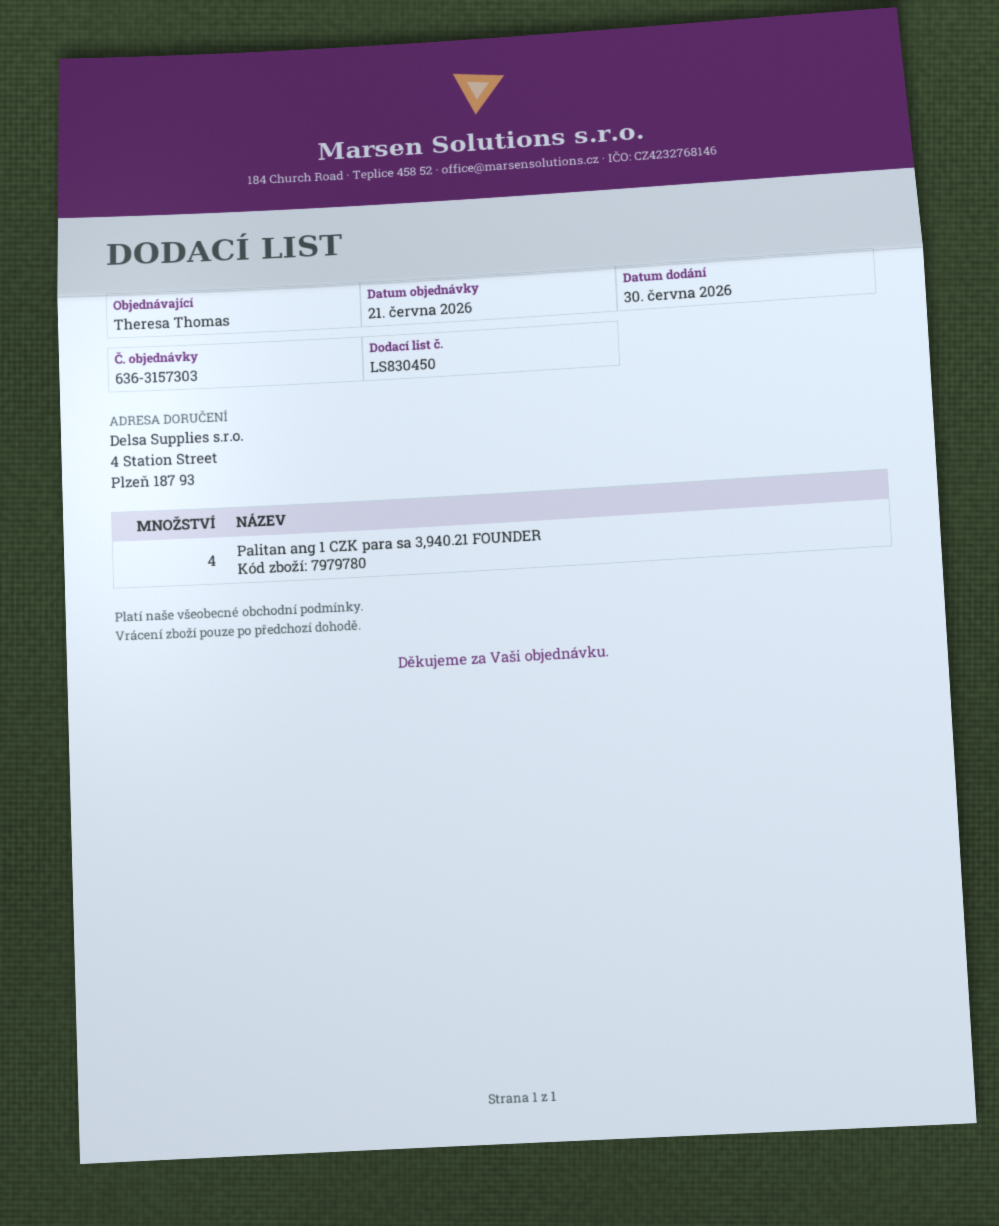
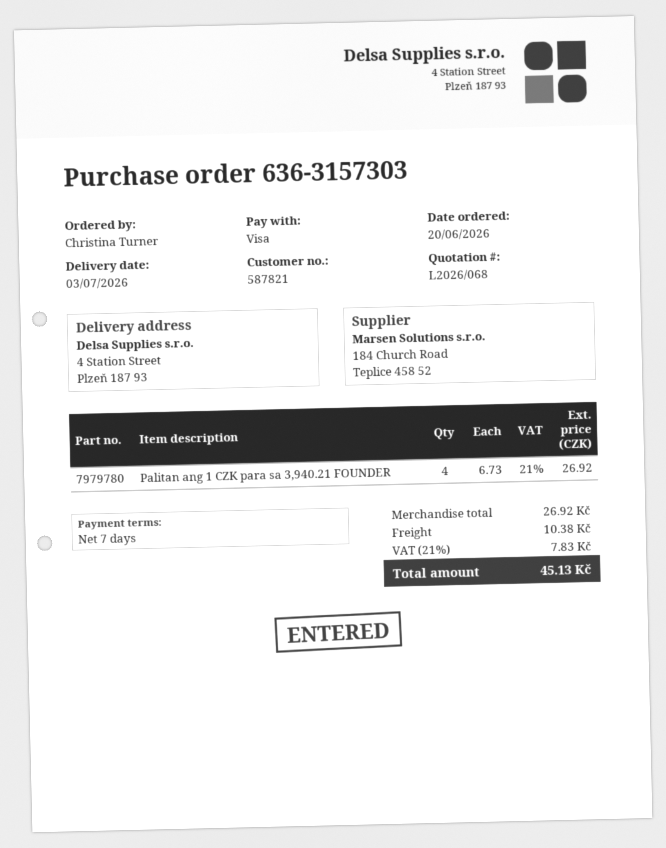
order date: 2026-06-21 -> 2026-06-20
delivery date: 2026-06-30 -> 2026-07-03
ordered by: Theresa Thomas -> Christina Turner

